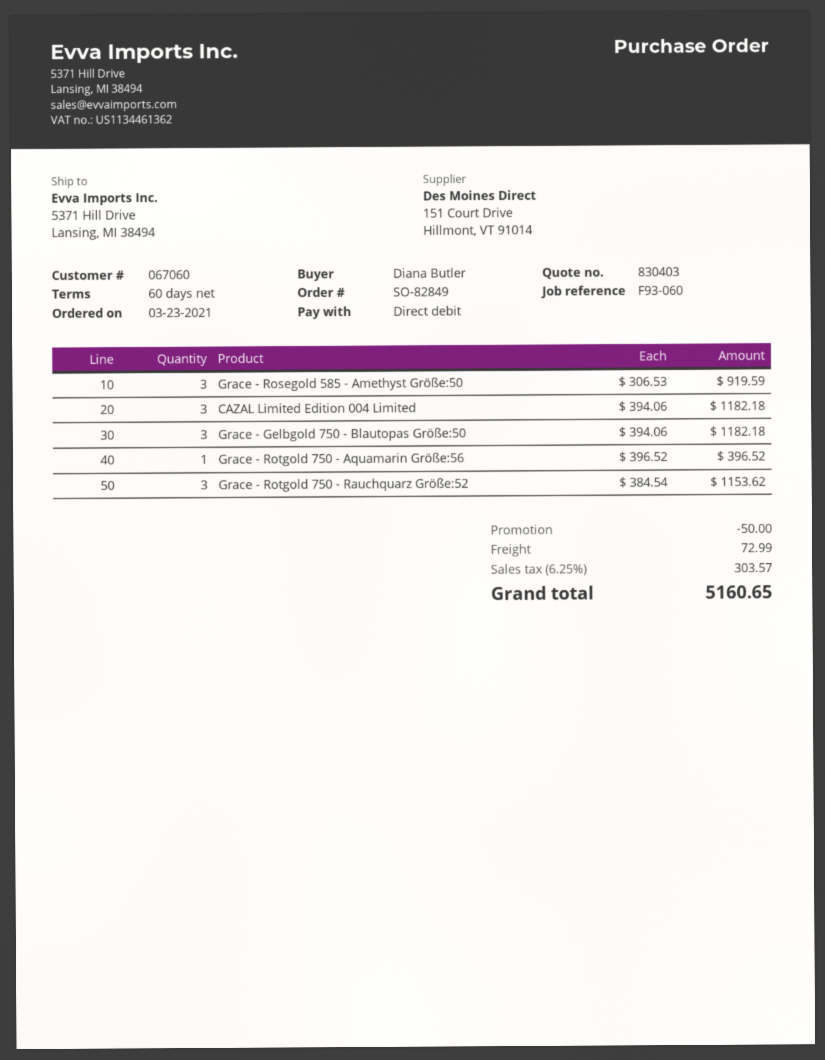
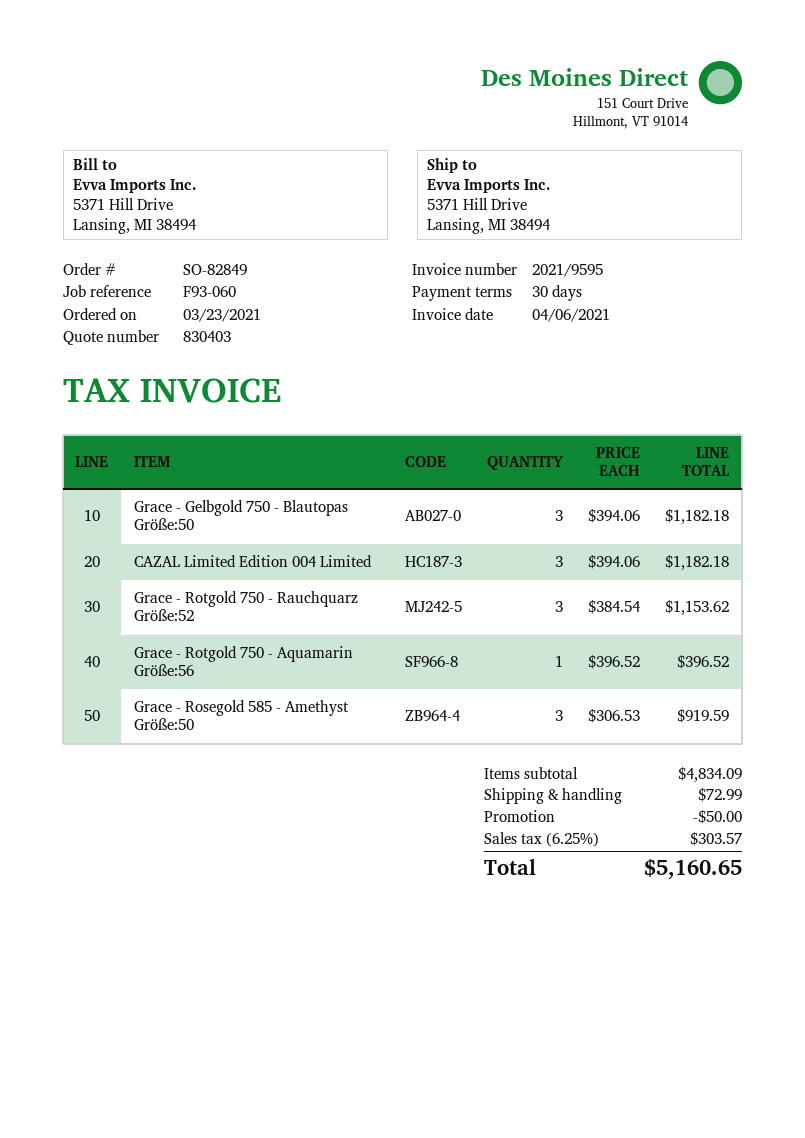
payment terms: 60 days -> 30 days

